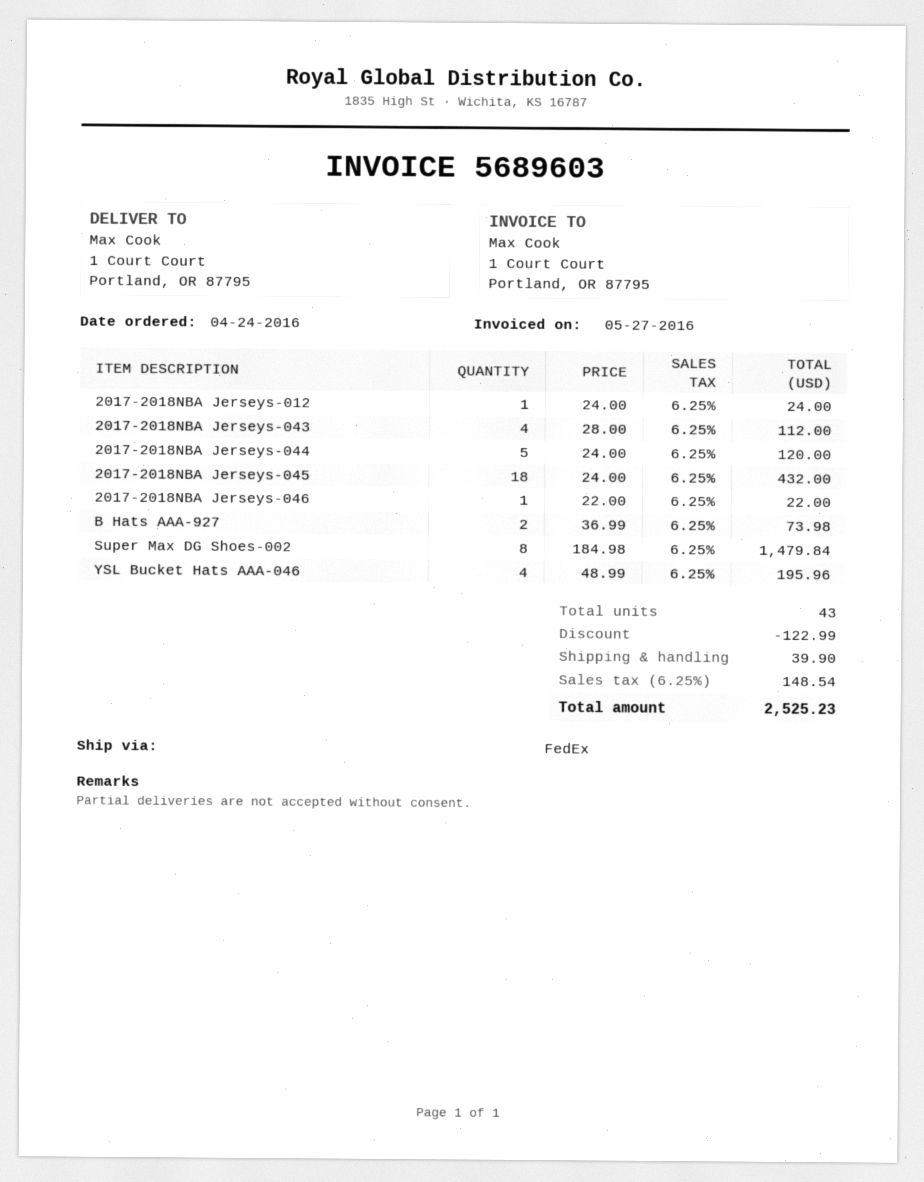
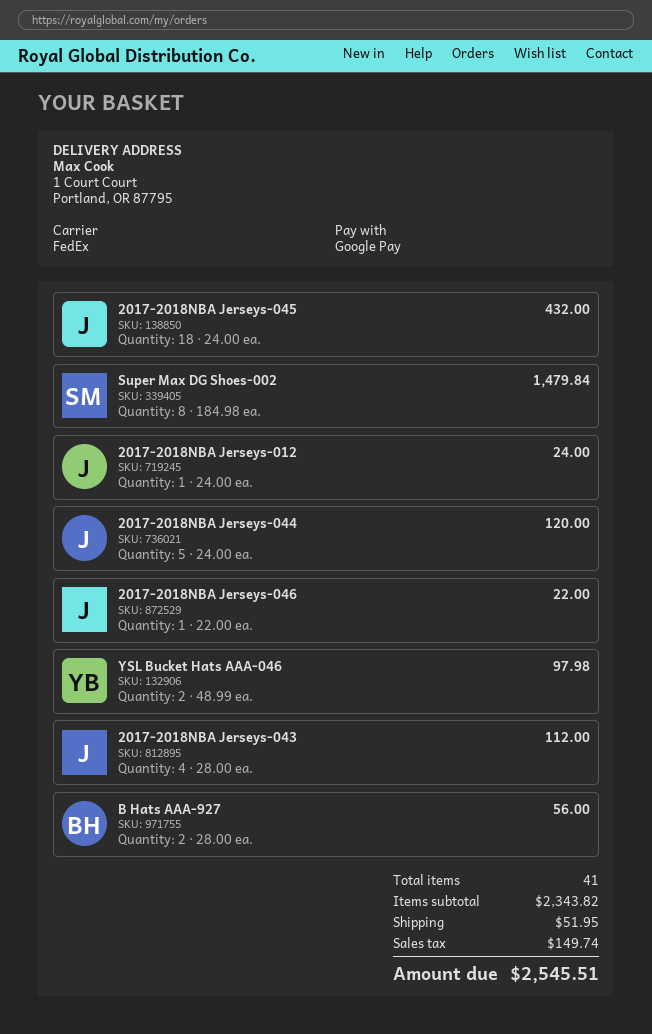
B Hats AAA-927: 2 x 36.99 = 73.98 -> 2 x 28.00 = 56.00
YSL Bucket Hats AAA-046: 4 x 48.99 = 195.96 -> 2 x 48.99 = 97.98
total quantity: 43 -> 41
discount: 122.99 -> none
shipping: 39.90 -> 51.95
tax: 148.54 -> 149.74
total: 2525.23 -> 2545.51

